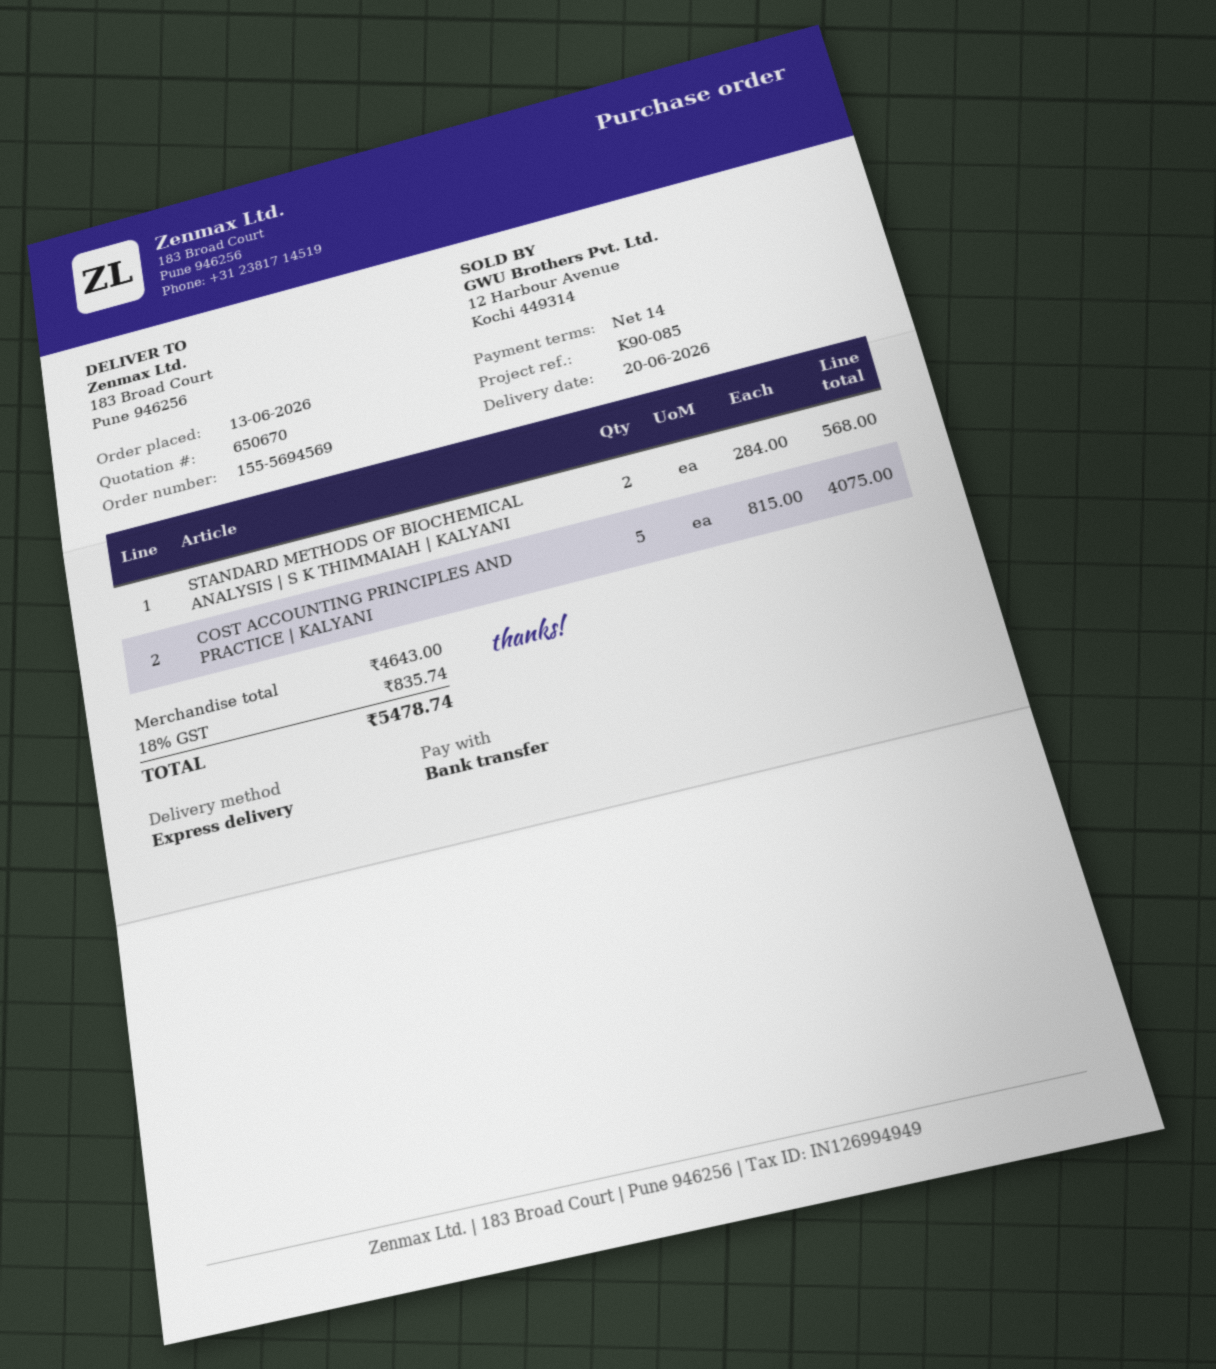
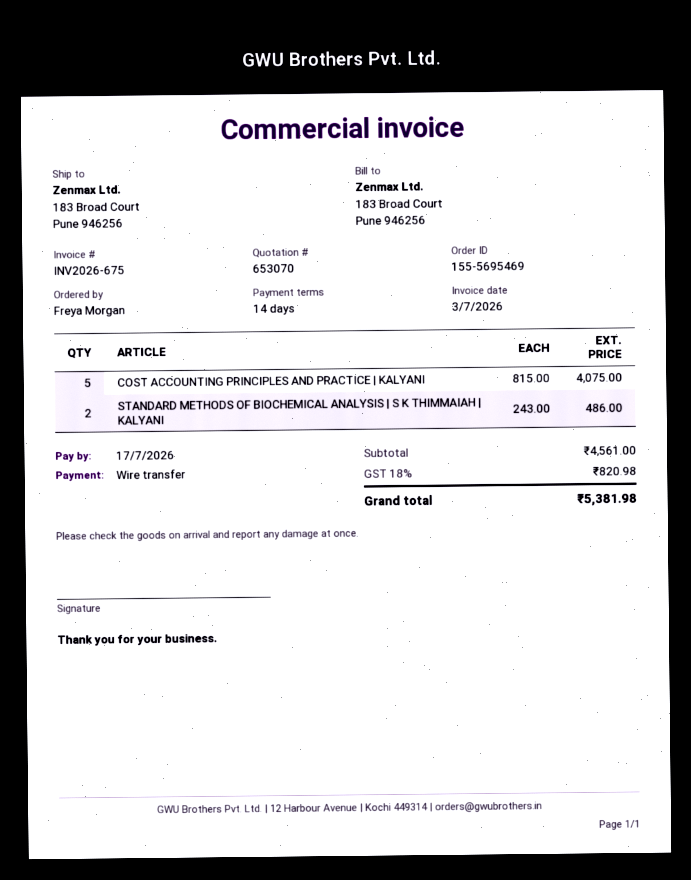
quote number: 650670 -> 653070
order number: 155-5694569 -> 155-5695469
STANDARD METHODS OF BIOCHEMICAL ANALYSIS | S K THIMMAIAH | KALYANI: 2 x 284.00 = 568.00 -> 2 x 243.00 = 486.00
subtotal: 4643.00 -> 4561.00
tax: 18% = 835.74 -> 18% = 820.98
total: 5478.74 -> 5381.98

